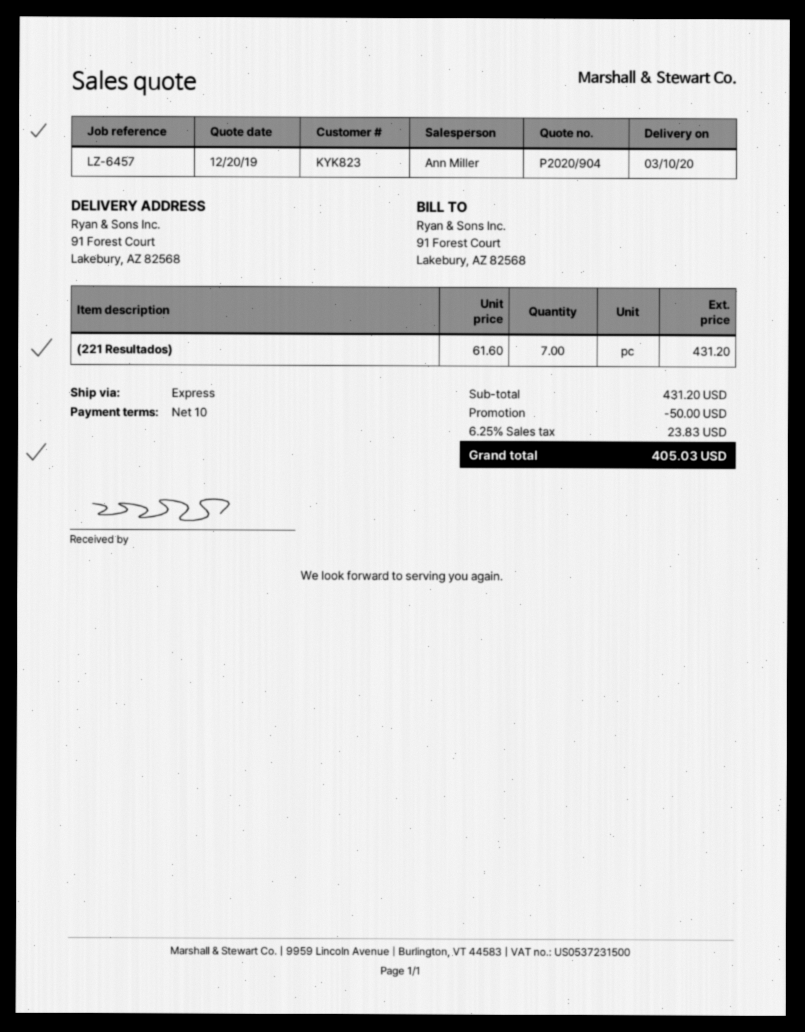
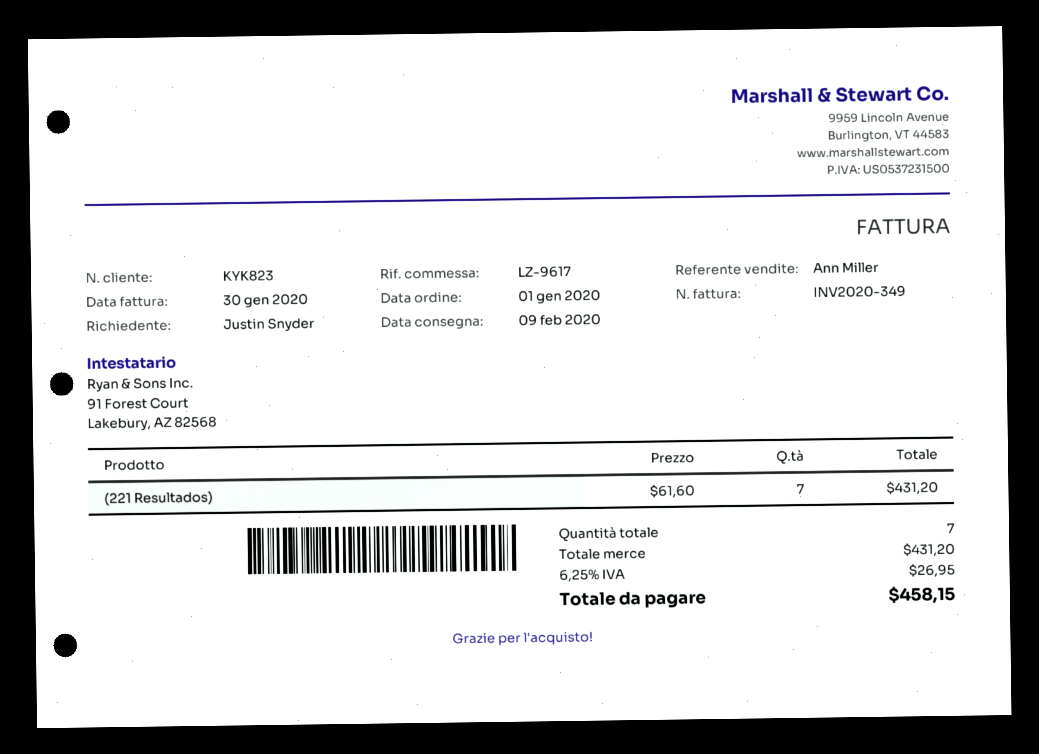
delivery date: 2020-03-10 -> 2020-02-09
reference: LZ-6457 -> LZ-9617
discount: 50.00 -> none
tax: 6.25% = 23.83 -> 6.25% = 26.95
total: 405.03 -> 458.15

